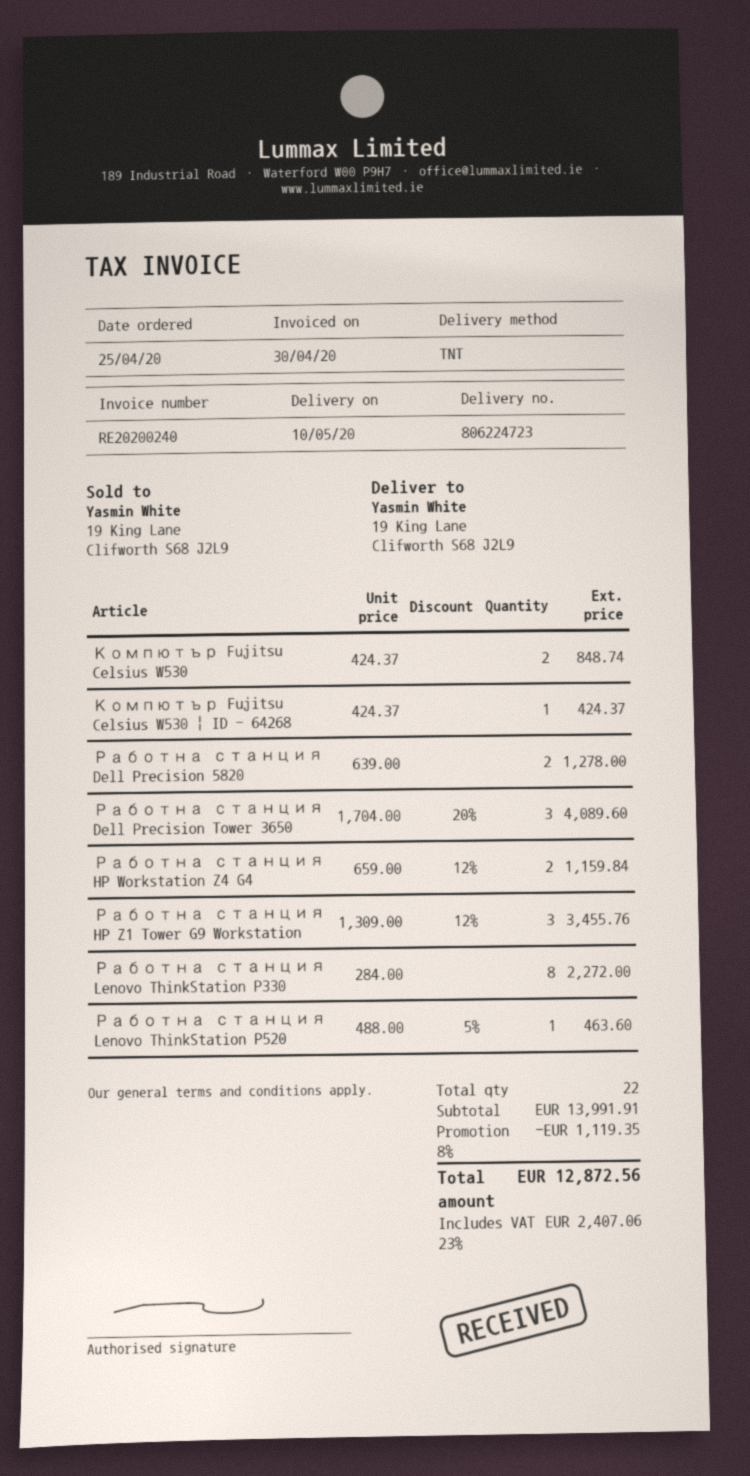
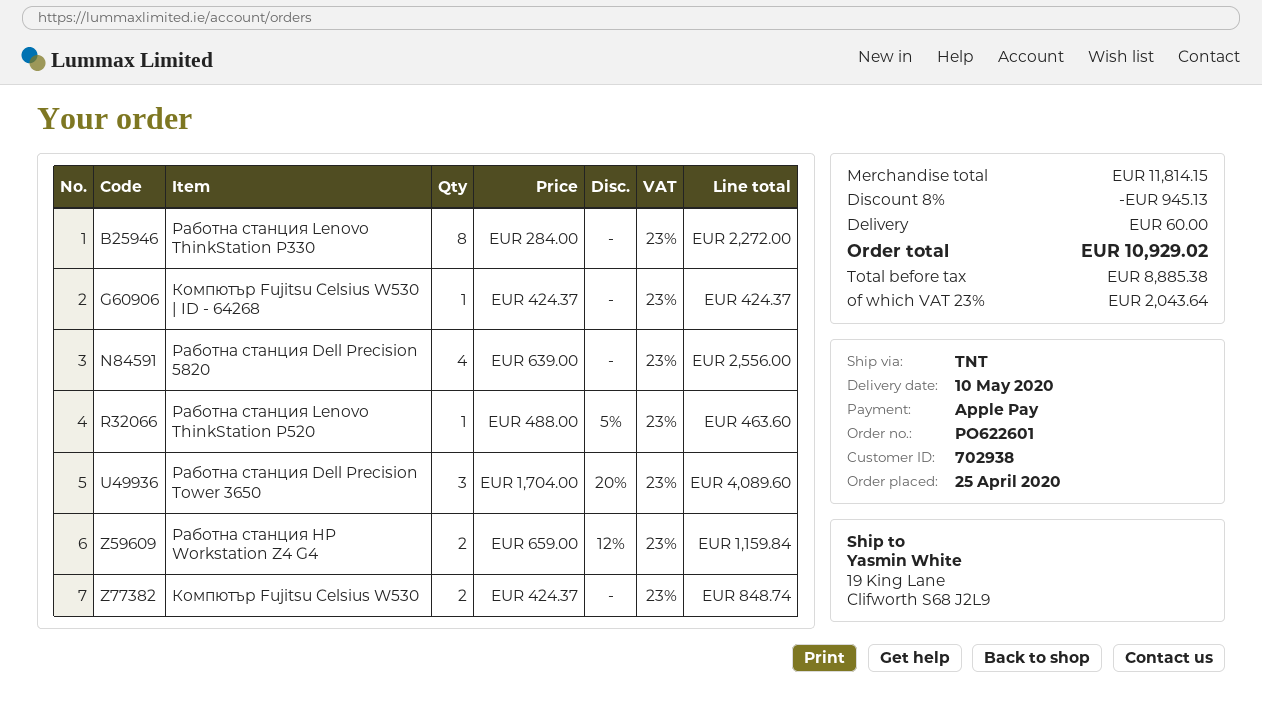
Работна станция Dell Precision 5820: 2 x 639.00 = 1278.00 -> 4 x 639.00 = 2556.00
Работна станция HP Z1 Tower G9 Workstation: 3 x 1309.00 - 12% = 3455.76 -> none
subtotal: 13991.91 -> 11814.15
discount: 8% = 1119.35 -> 8% = 945.13
shipping: none -> 60.00
tax: 23% = 2407.06 -> 23% = 2043.64
total: 12872.56 -> 10929.02

